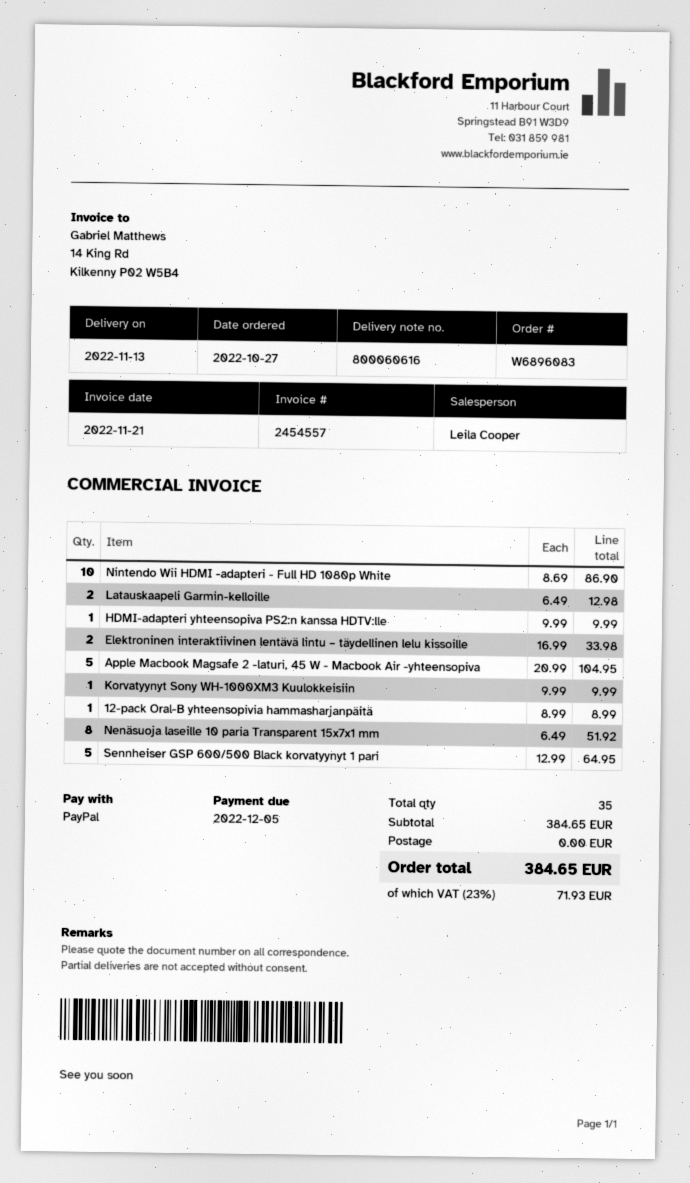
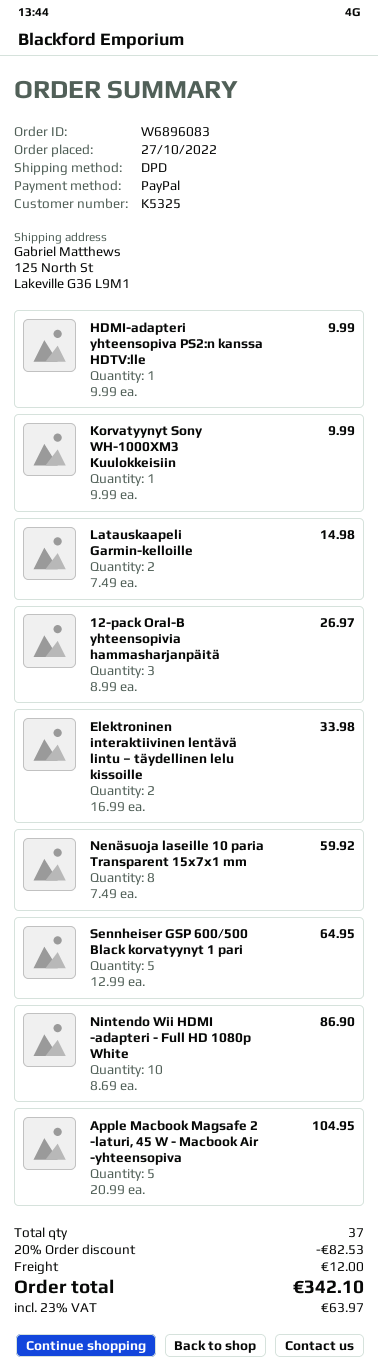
Latauskaapeli Garmin-kelloille: 2 x 6.49 = 12.98 -> 2 x 7.49 = 14.98
12-pack Oral-B yhteensopivia hammasharjanpäitä: 1 x 8.99 = 8.99 -> 3 x 8.99 = 26.97
Nenäsuoja laseille 10 paria Transparent 15x7x1 mm: 8 x 6.49 = 51.92 -> 8 x 7.49 = 59.92
total quantity: 35 -> 37
discount: none -> 20% = 82.53
shipping: 0.00 -> 12.00
tax: 23% = 71.93 -> 23% = 63.97
total: 384.65 -> 342.10

